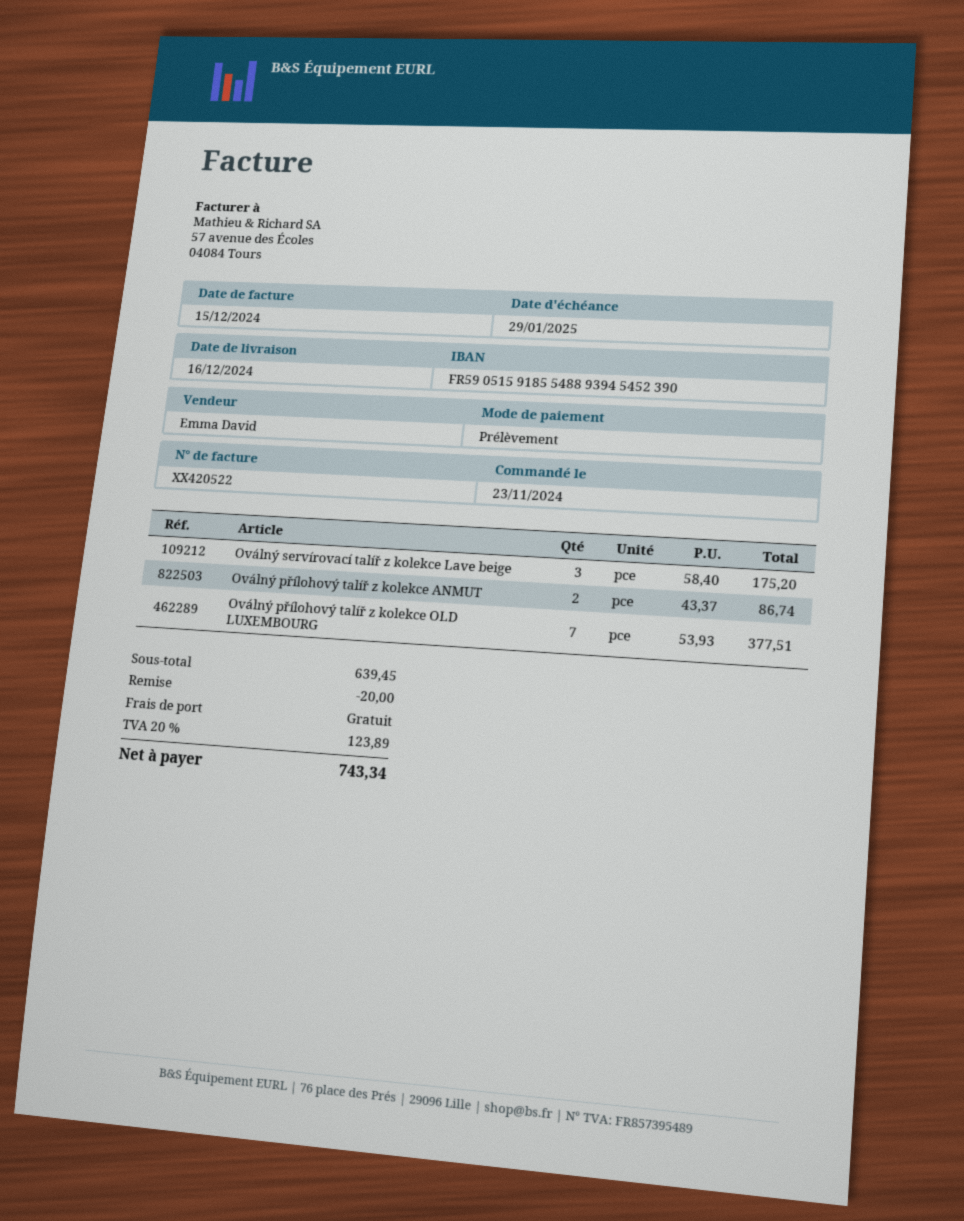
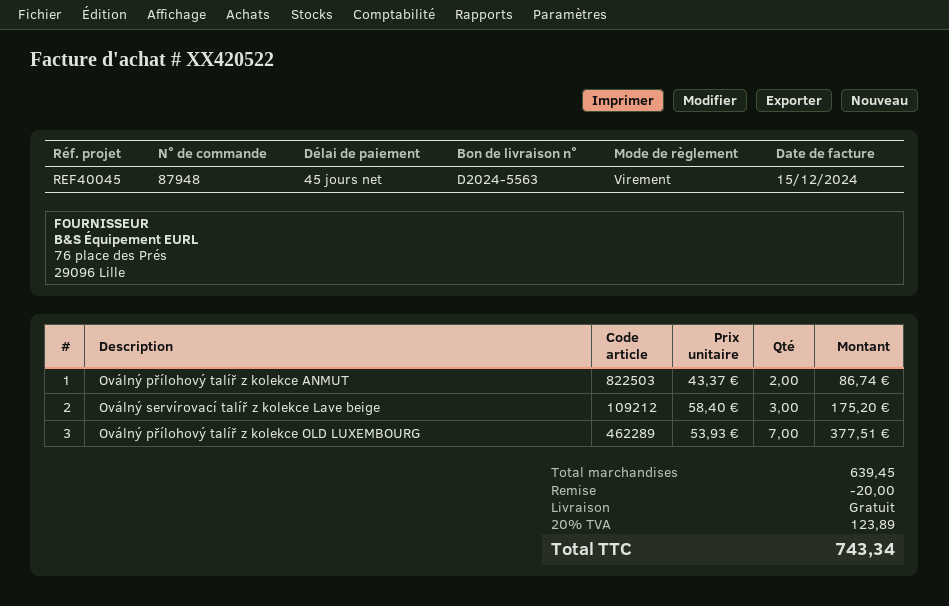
payment method: direct debit -> bank transfer

